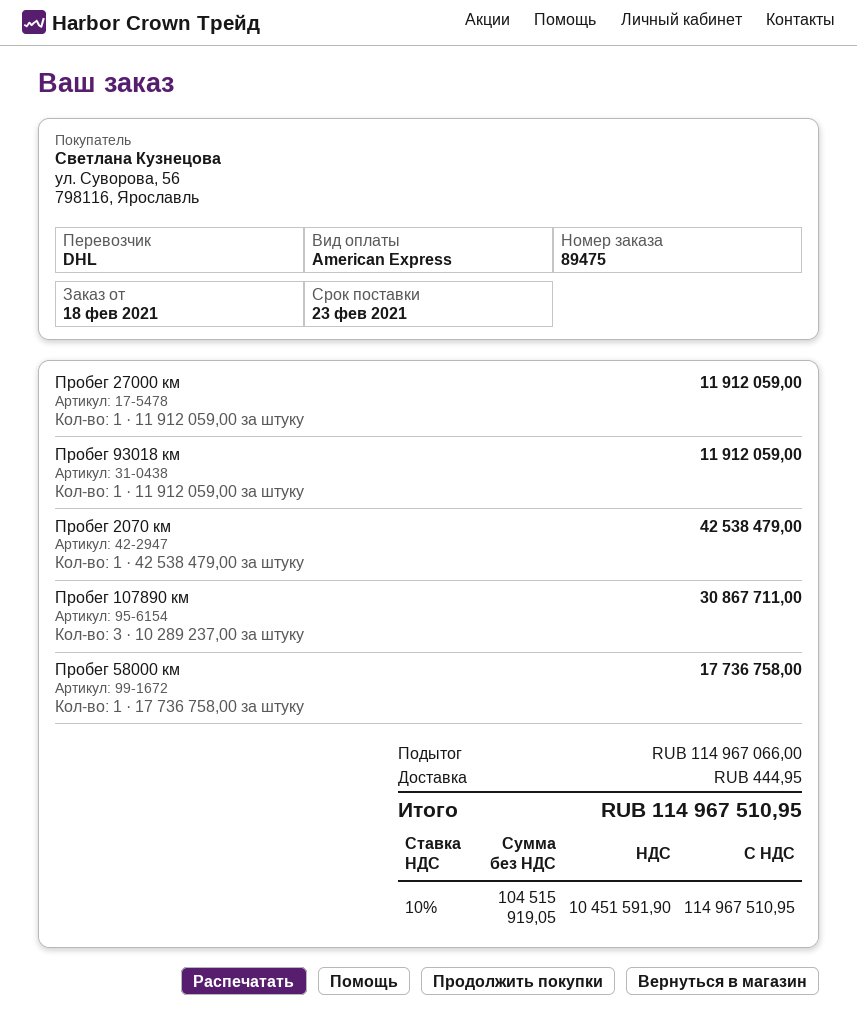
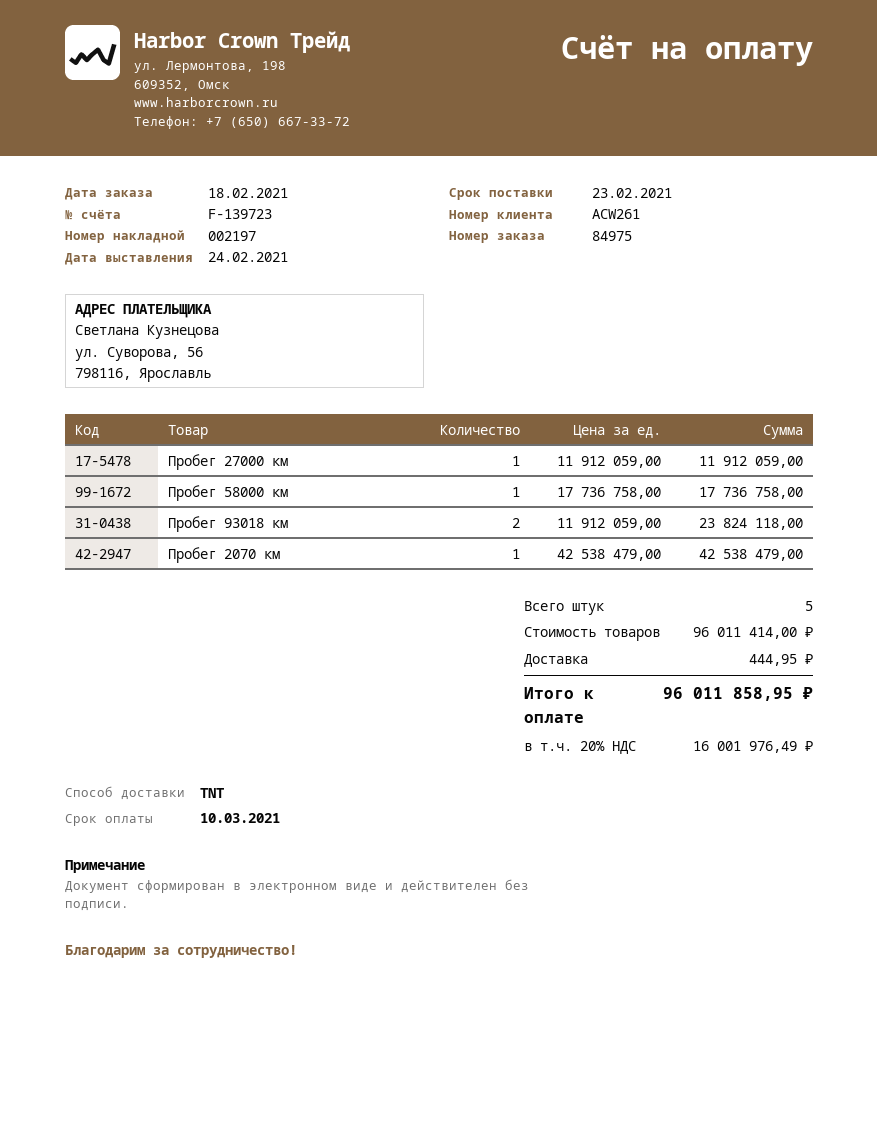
order number: 89475 -> 84975
shipping method: DHL -> TNT
Пробег 93018 км: 1 x 11912059.00 = 11912059.00 -> 2 x 11912059.00 = 23824118.00
Пробег 107890 км: 3 x 10289237.00 = 30867711.00 -> none
subtotal: 114967066.00 -> 96011414.00
tax: 10% = 10451591.90 -> 20% = 16001976.49
total: 114967510.95 -> 96011858.95

